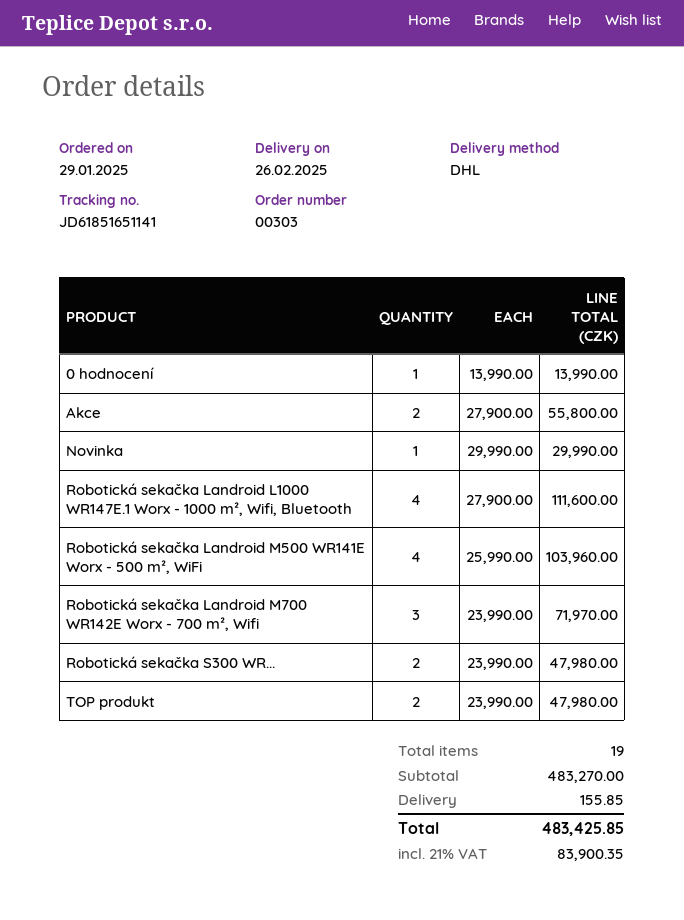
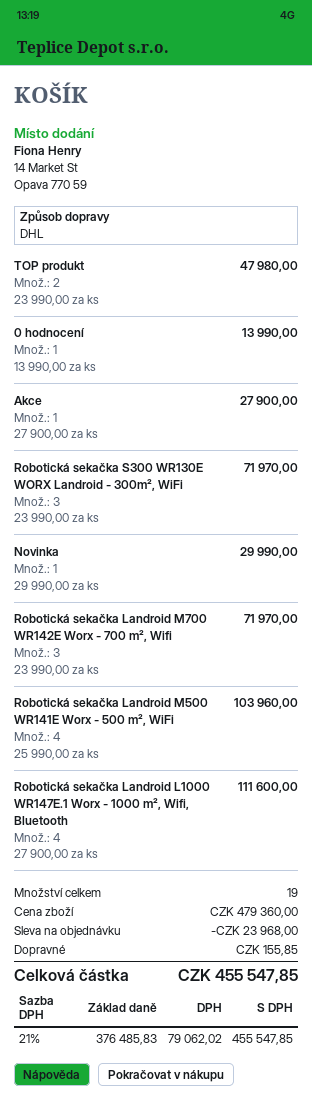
Akce: 2 x 27900.00 = 55800.00 -> 1 x 27900.00 = 27900.00
Robotická sekačka S300 WR...: 2 x 23990.00 = 47980.00 -> 3 x 23990.00 = 71970.00
subtotal: 483270.00 -> 479360.00
discount: none -> 23968.00
tax: 21% = 83900.35 -> 21% = 79062.02
total: 483425.85 -> 455547.85

